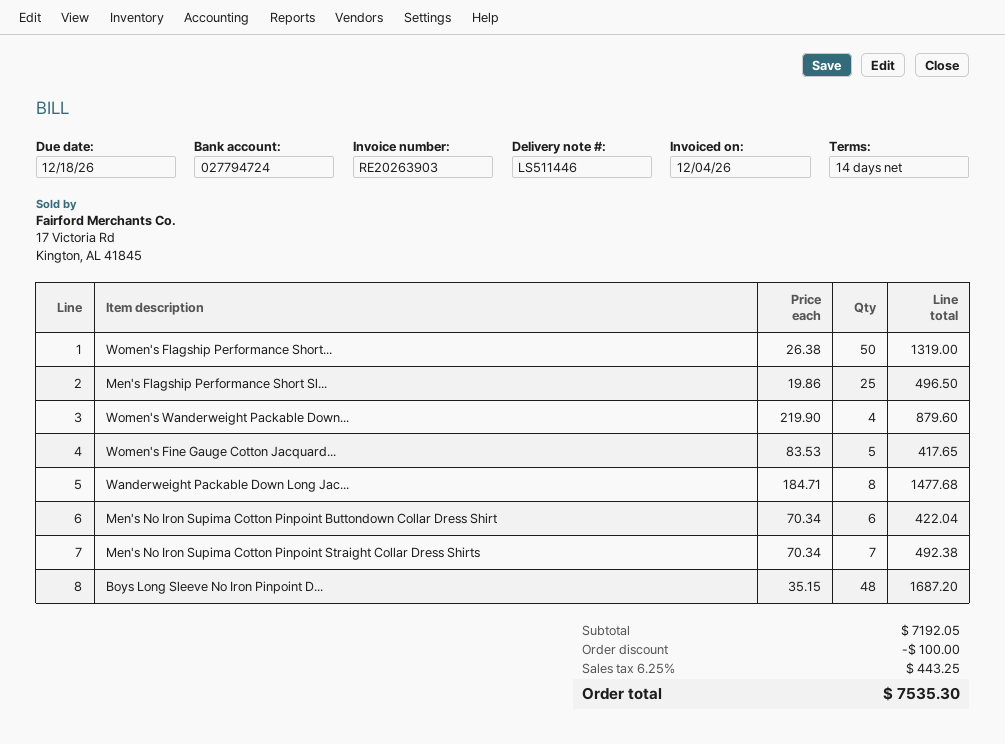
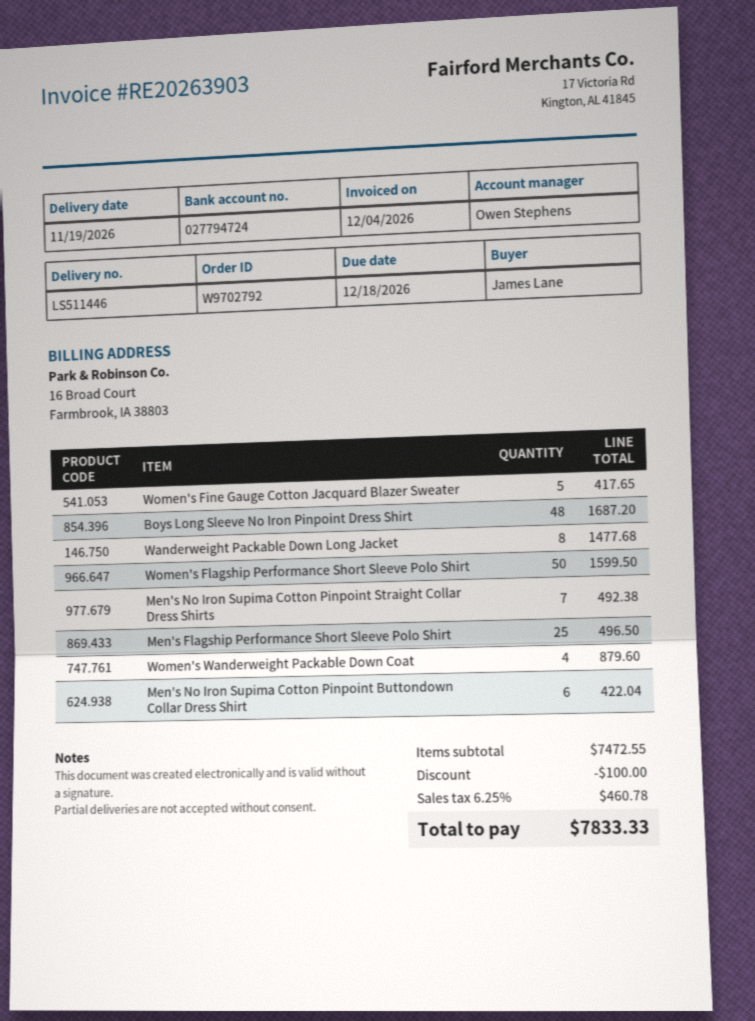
Women's Flagship Performance Short...: 50 for 1319.00 -> 50 for 1599.50
subtotal: 7192.05 -> 7472.55
tax: 6.25% = 443.25 -> 6.25% = 460.78
total: 7535.30 -> 7833.33

